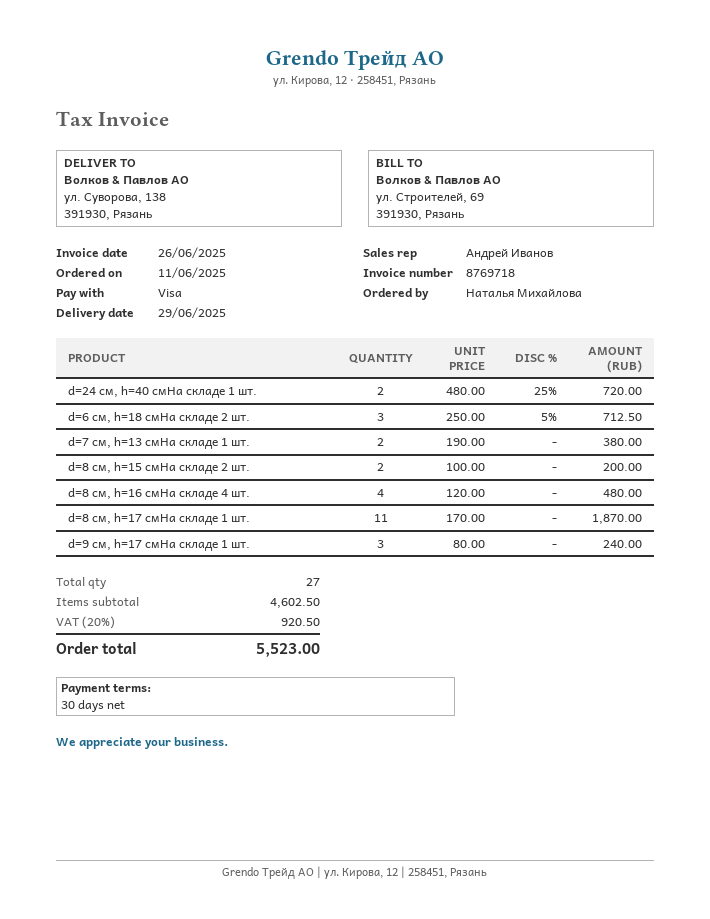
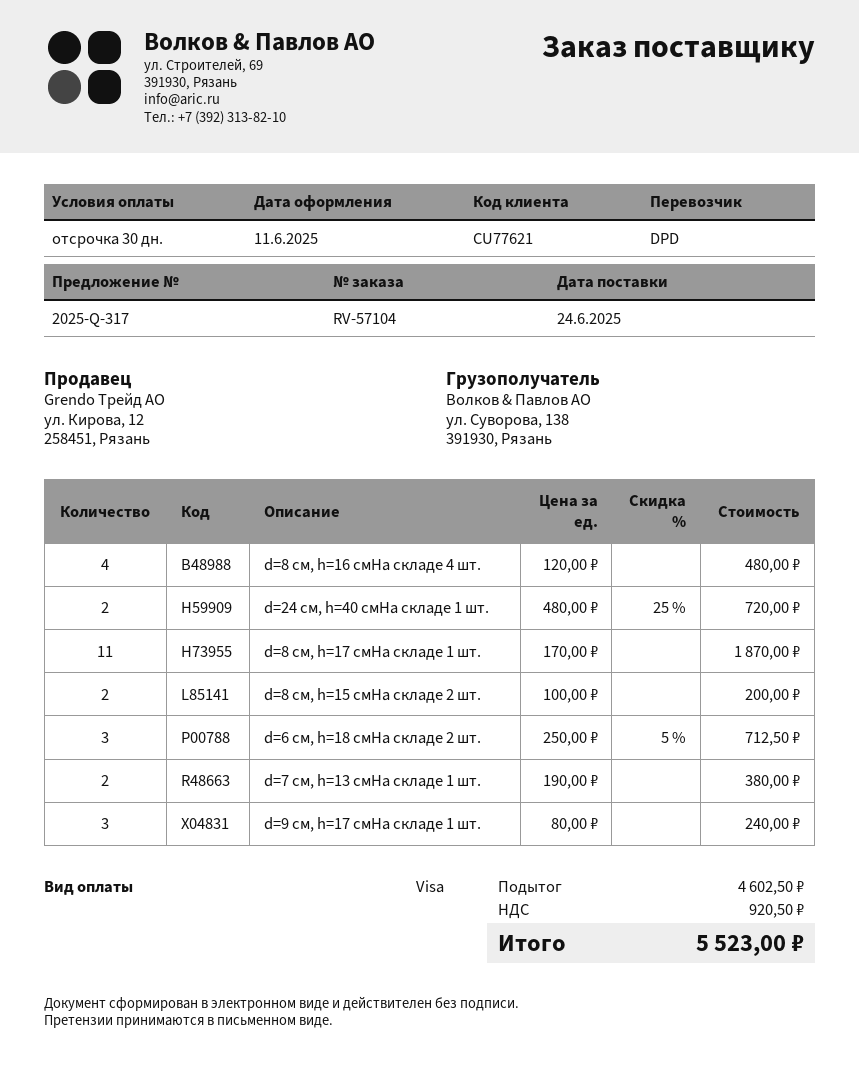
delivery date: 2025-06-29 -> 2025-06-24

